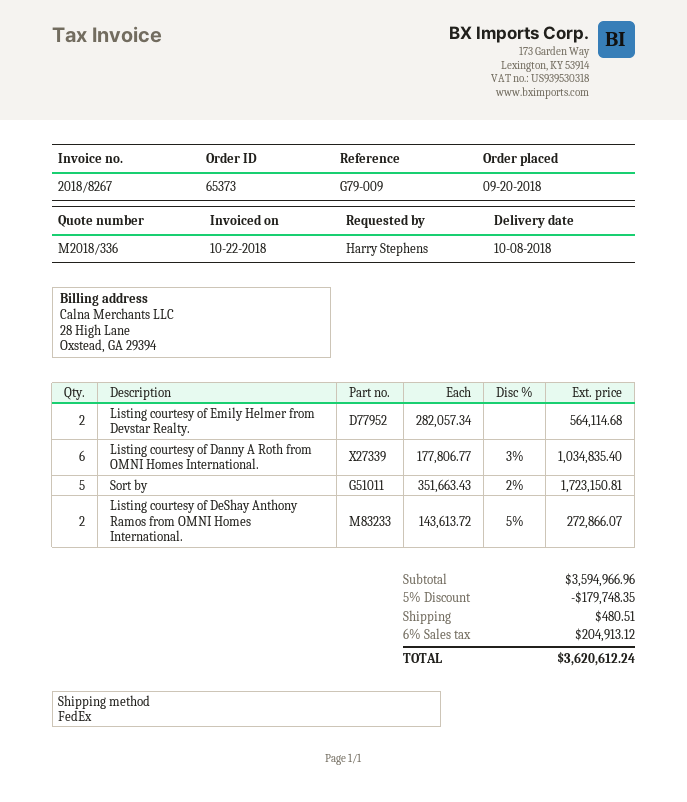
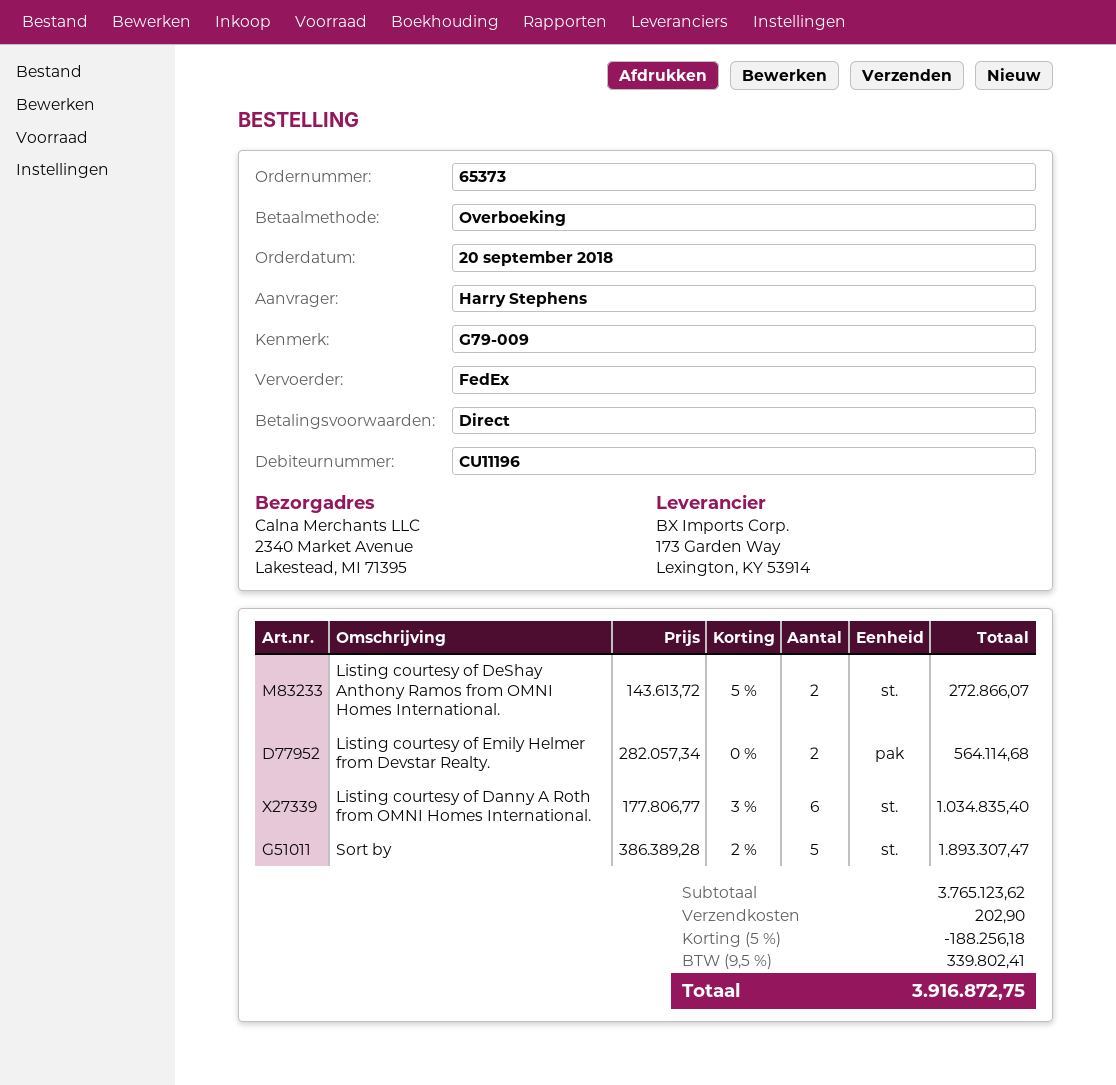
Sort by: 5 x 351663.43 - 2% = 1723150.81 -> 5 x 386389.28 - 2% = 1893307.47
subtotal: 3594966.96 -> 3765123.62
discount: 5% = 179748.35 -> 5% = 188256.18
shipping: 480.51 -> 202.90
tax: 6% = 204913.12 -> 9.5% = 339802.41
total: 3620612.24 -> 3916872.75

